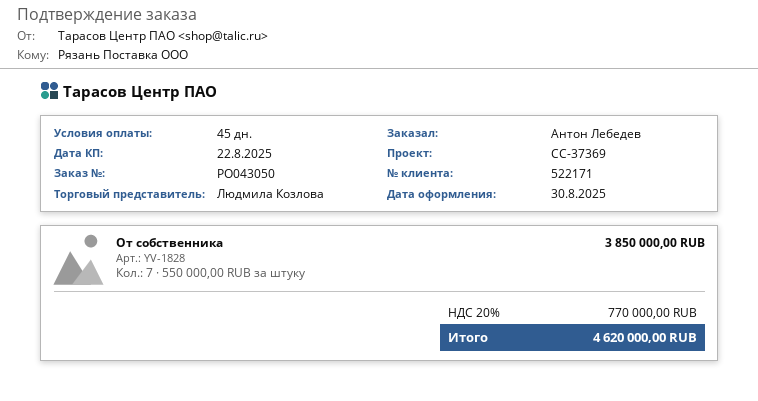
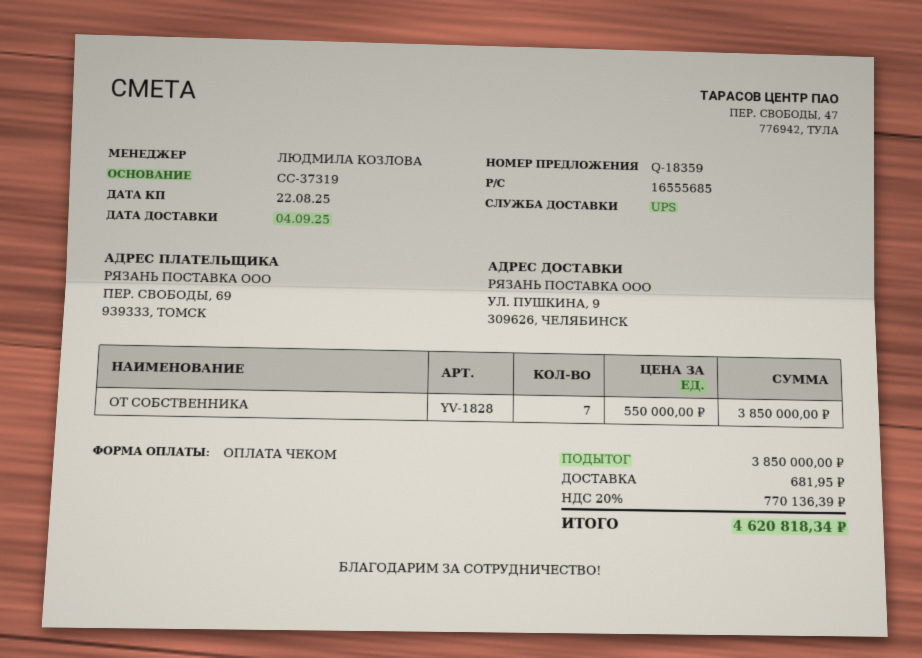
reference: CC-37369 -> CC-37319
shipping: none -> 681.95
tax: 20% = 770000.00 -> 20% = 770136.39
total: 4620000.00 -> 4620818.34

